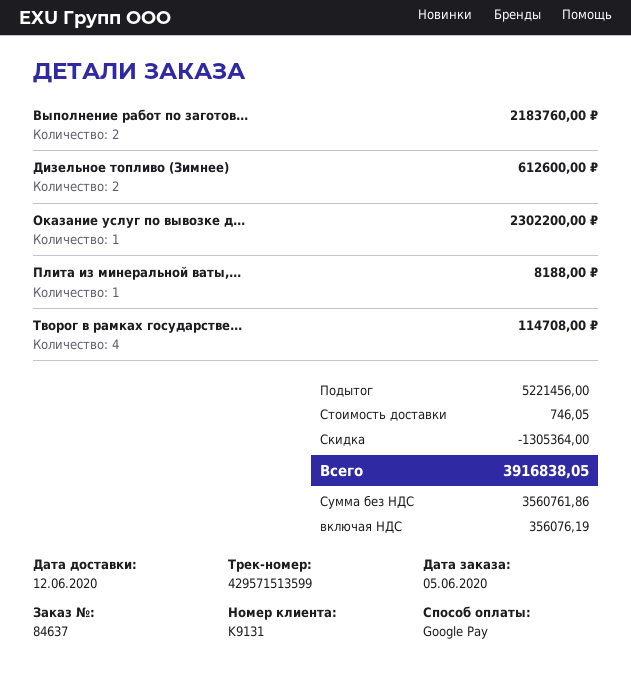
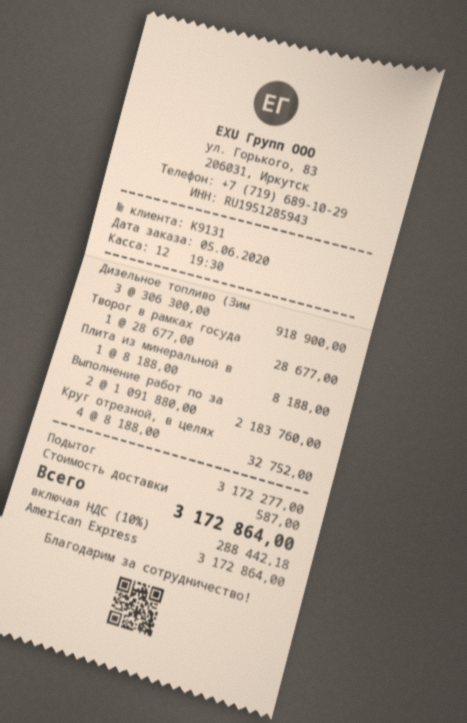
payment method: Google Pay -> American Express
Дизельное топливо (Зимнее): 2 for 612600.00 -> 3 for 918900.00
Оказание услуг по вывозке д...: 1 for 2302200.00 -> none
Творог в рамках государстве...: 4 for 114708.00 -> 1 for 28677.00
Круг отрезной, в целях: none -> 4 for 32752.00
subtotal: 5221456.00 -> 3172277.00
discount: 1305364.00 -> none
shipping: 746.05 -> 587.00
tax: 356076.19 -> 288442.18
total: 3916838.05 -> 3172864.00

